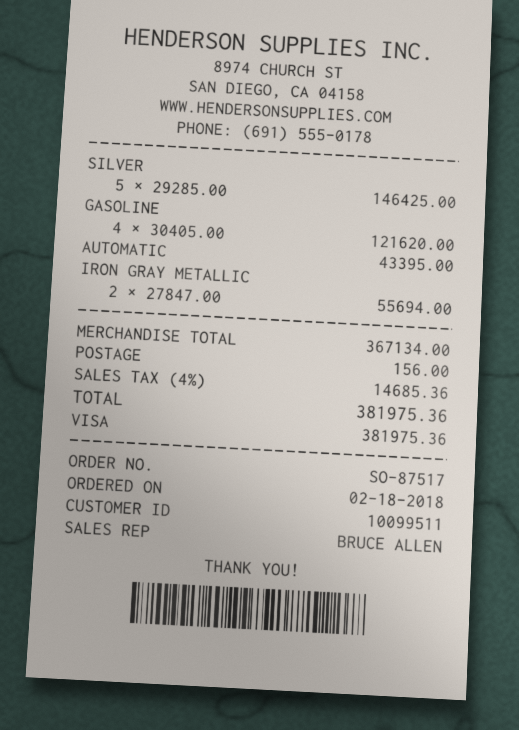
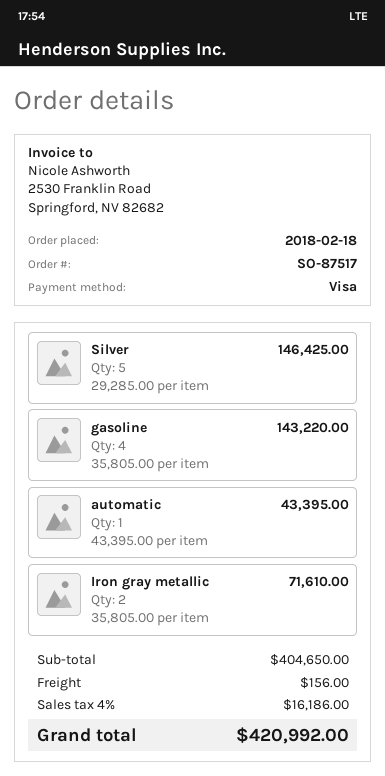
GASOLINE: 4 x 30405.00 = 121620.00 -> 4 x 35805.00 = 143220.00
IRON GRAY METALLIC: 2 x 27847.00 = 55694.00 -> 2 x 35805.00 = 71610.00
subtotal: 367134.00 -> 404650.00
tax: 4% = 14685.36 -> 4% = 16186.00
total: 381975.36 -> 420992.00

